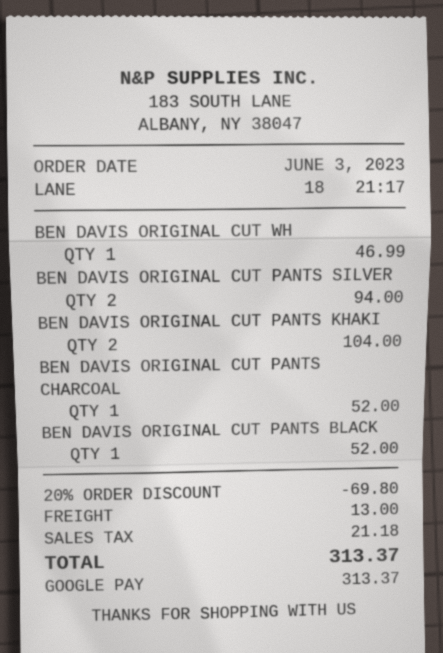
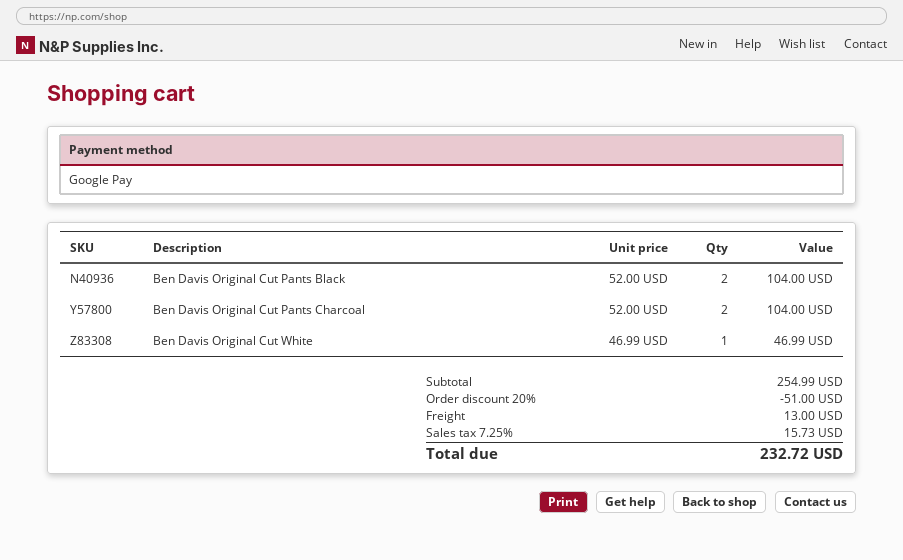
BEN DAVIS ORIGINAL CUT PANTS SILVER: 2 for 94.00 -> none
BEN DAVIS ORIGINAL CUT PANTS KHAKI: 2 for 104.00 -> none
BEN DAVIS ORIGINAL CUT PANTS CHARCOAL: 1 for 52.00 -> 2 for 104.00
BEN DAVIS ORIGINAL CUT PANTS BLACK: 1 for 52.00 -> 2 for 104.00
discount: 20% = 69.80 -> 20% = 51.00
tax: 21.18 -> 15.73
total: 313.37 -> 232.72

